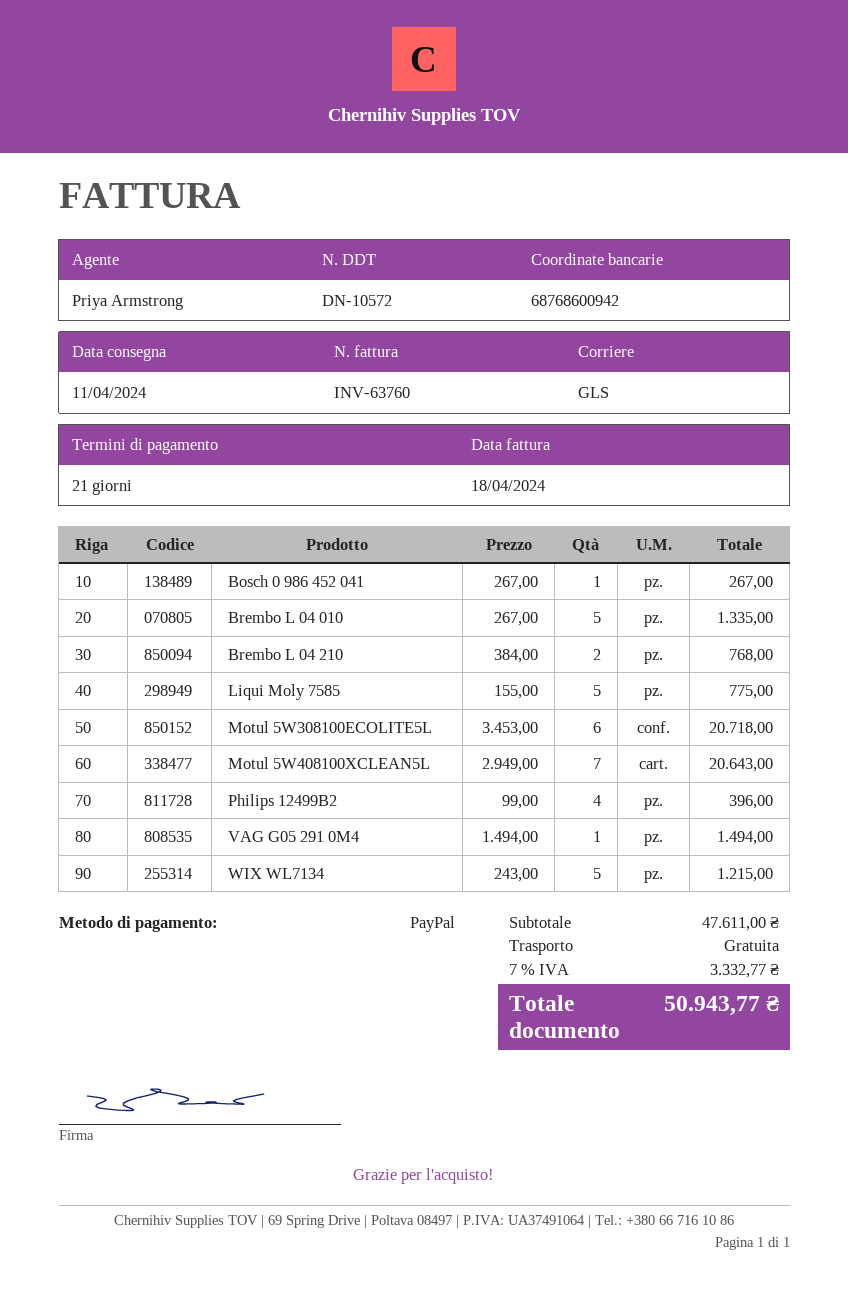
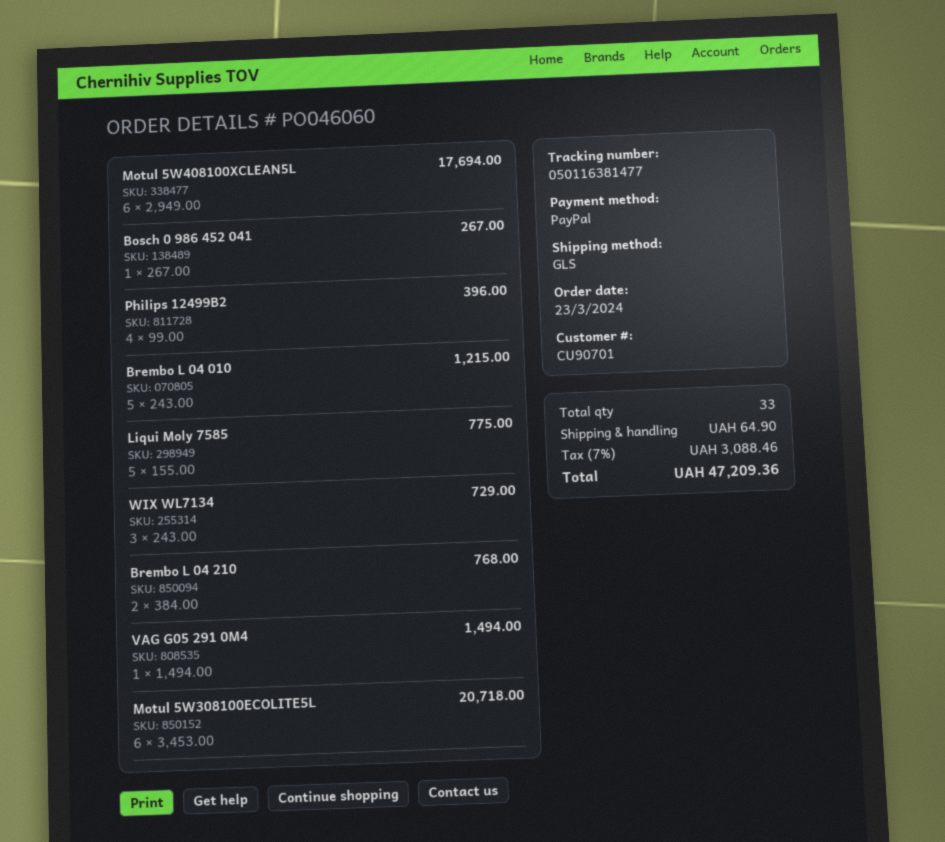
Brembo L 04 010: 5 x 267.00 = 1335.00 -> 5 x 243.00 = 1215.00
Motul 5W408100XCLEAN5L: 7 x 2949.00 = 20643.00 -> 6 x 2949.00 = 17694.00
WIX WL7134: 5 x 243.00 = 1215.00 -> 3 x 243.00 = 729.00
shipping: 0.00 -> 64.90
tax: 7% = 3332.77 -> 7% = 3088.46
total: 50943.77 -> 47209.36

